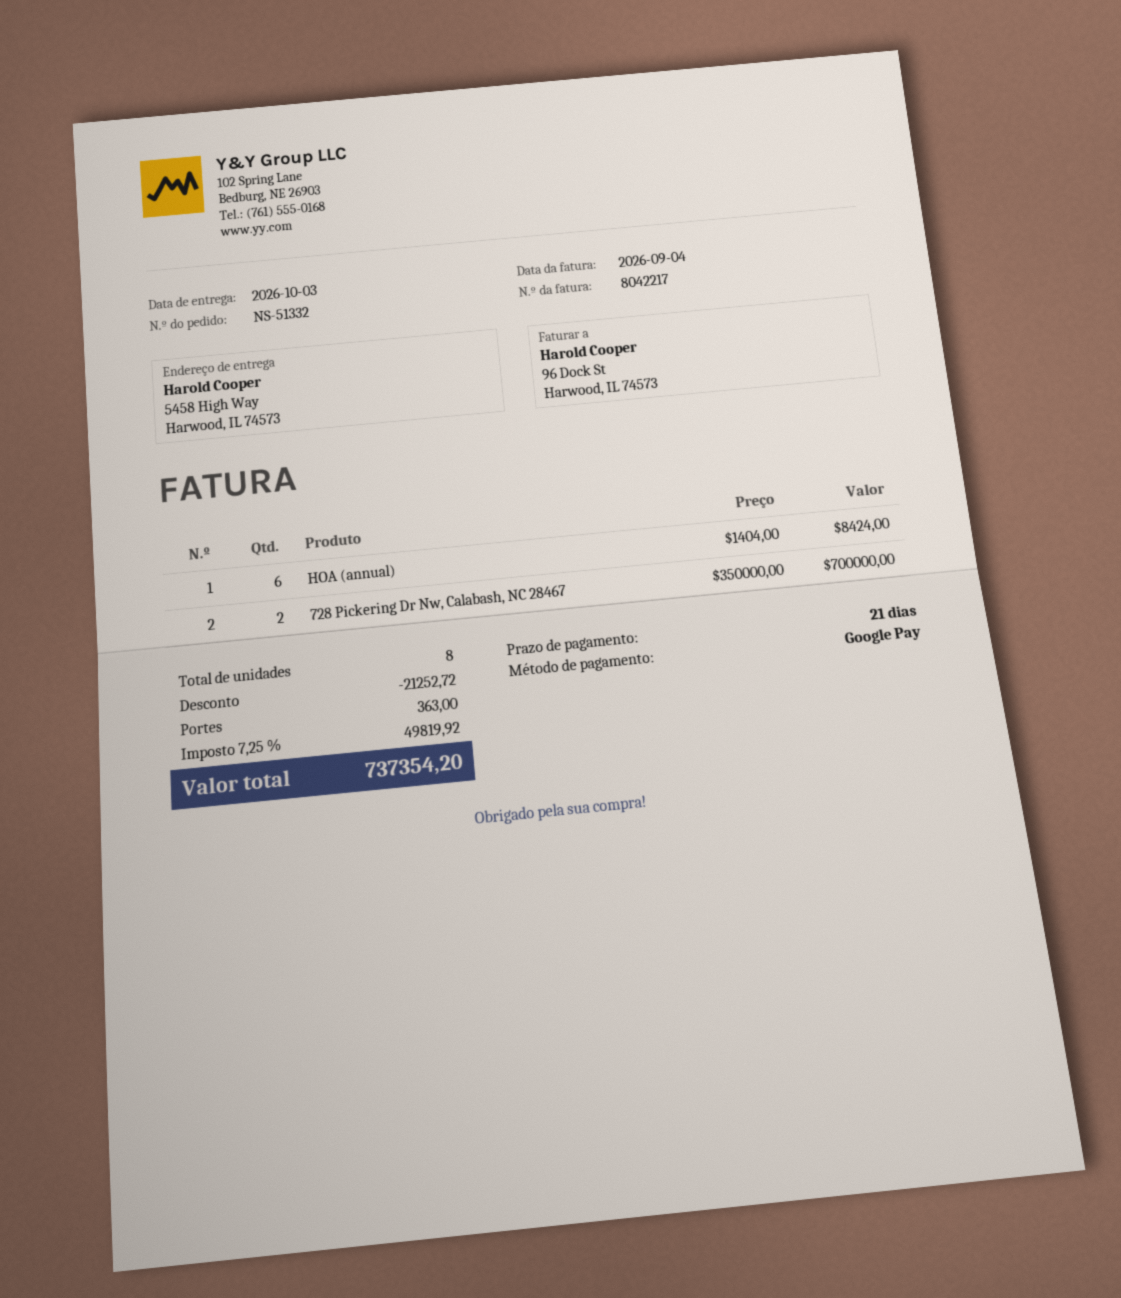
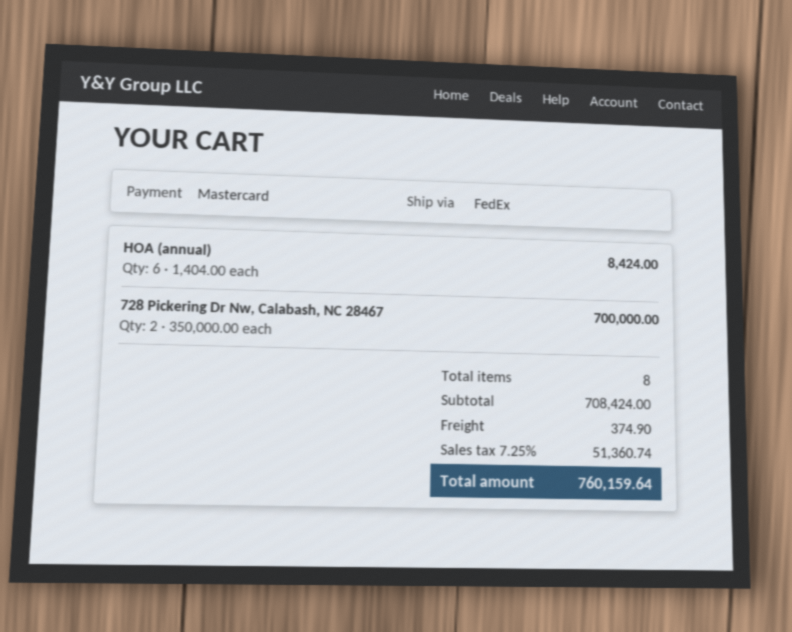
payment method: Google Pay -> Mastercard
discount: 21252.72 -> none
shipping: 363.00 -> 374.90
tax: 7.25% = 49819.92 -> 7.25% = 51360.74
total: 737354.20 -> 760159.64

